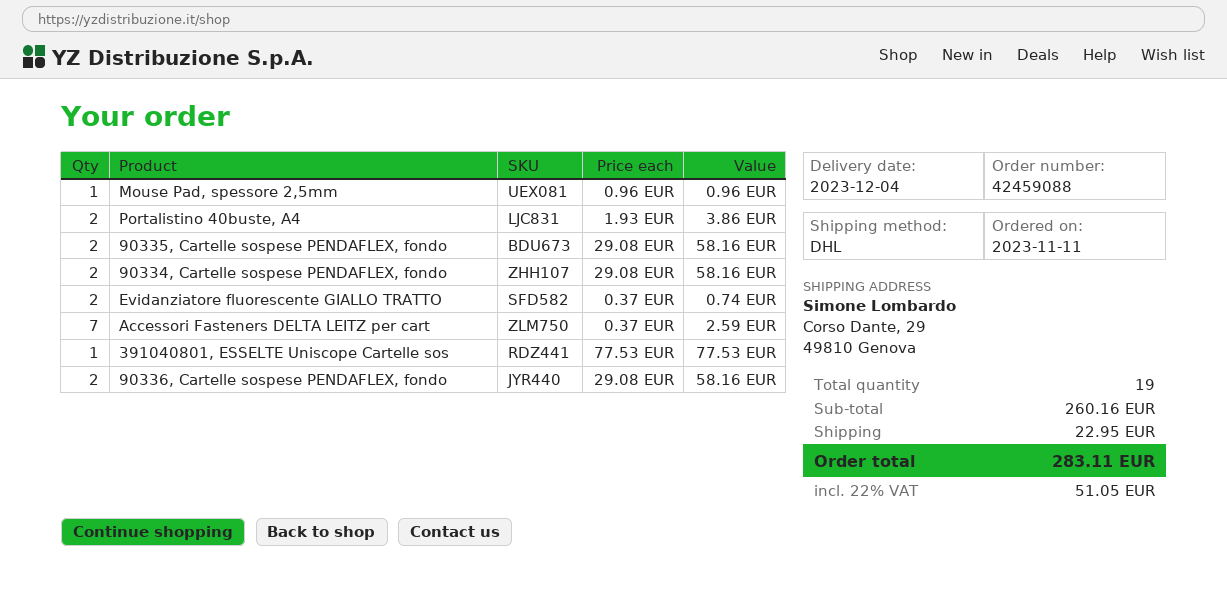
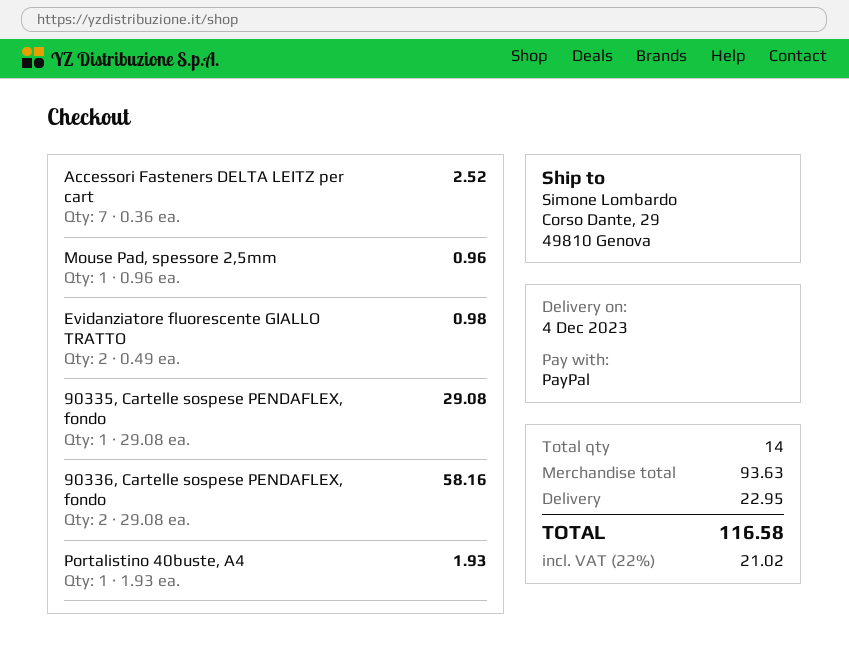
Portalistino 40buste, A4: 2 x 1.93 = 3.86 -> 1 x 1.93 = 1.93
90335, Cartelle sospese PENDAFLEX, fondo: 2 x 29.08 = 58.16 -> 1 x 29.08 = 29.08
90334, Cartelle sospese PENDAFLEX, fondo: 2 x 29.08 = 58.16 -> none
Evidanziatore fluorescente GIALLO TRATTO: 2 x 0.37 = 0.74 -> 2 x 0.49 = 0.98
Accessori Fasteners DELTA LEITZ per cart: 7 x 0.37 = 2.59 -> 7 x 0.36 = 2.52
391040801, ESSELTE Uniscope Cartelle sos: 1 x 77.53 = 77.53 -> none
total quantity: 19 -> 14
subtotal: 260.16 -> 93.63
tax: 22% = 51.05 -> 22% = 21.02
total: 283.11 -> 116.58

